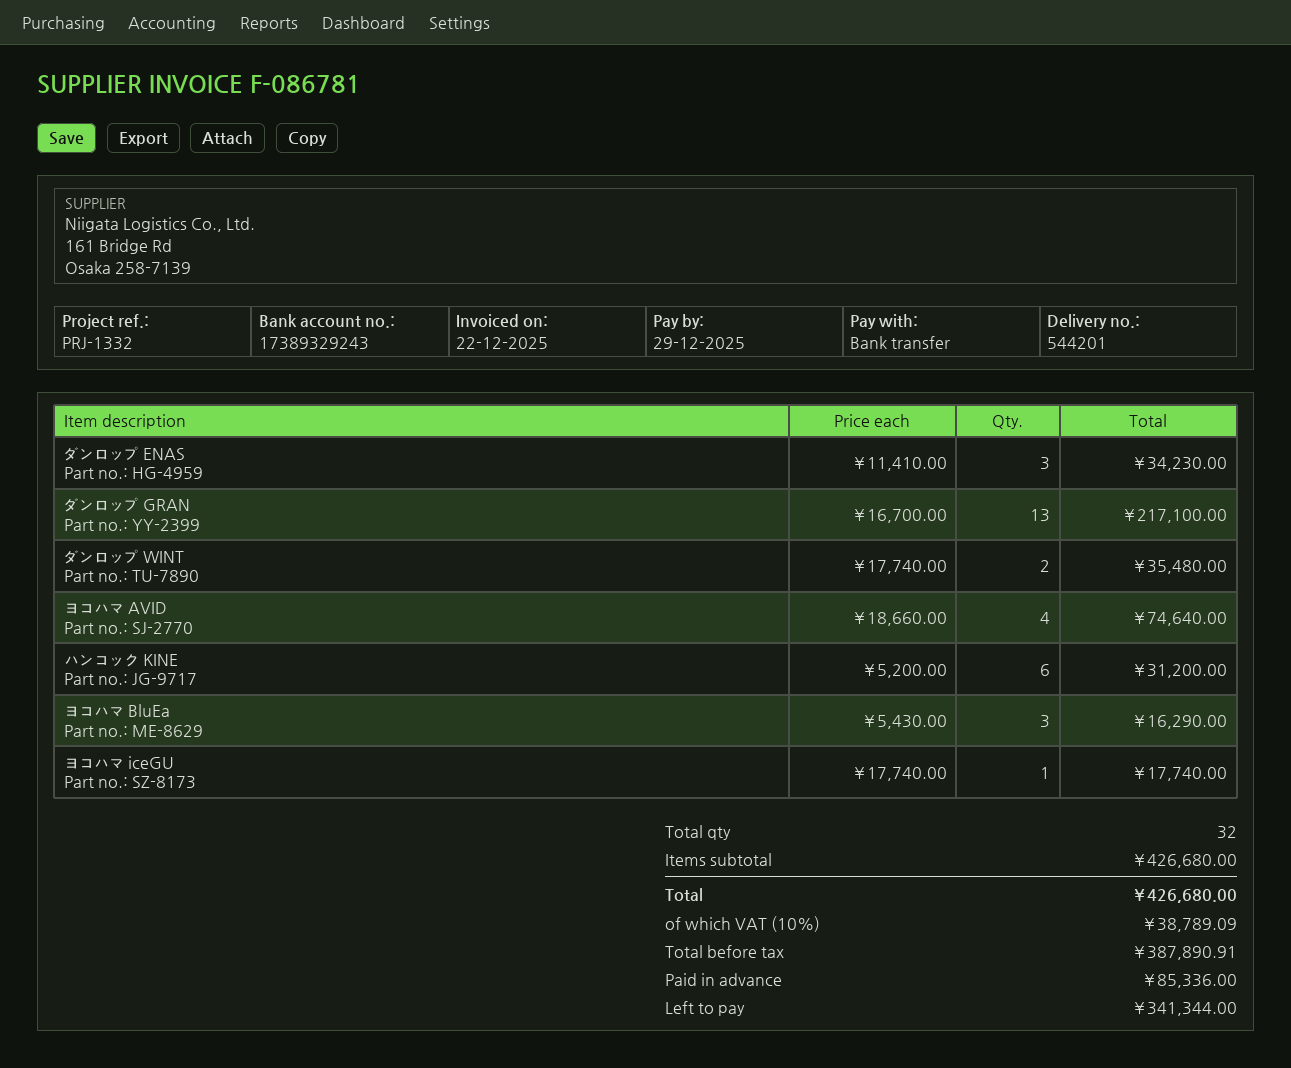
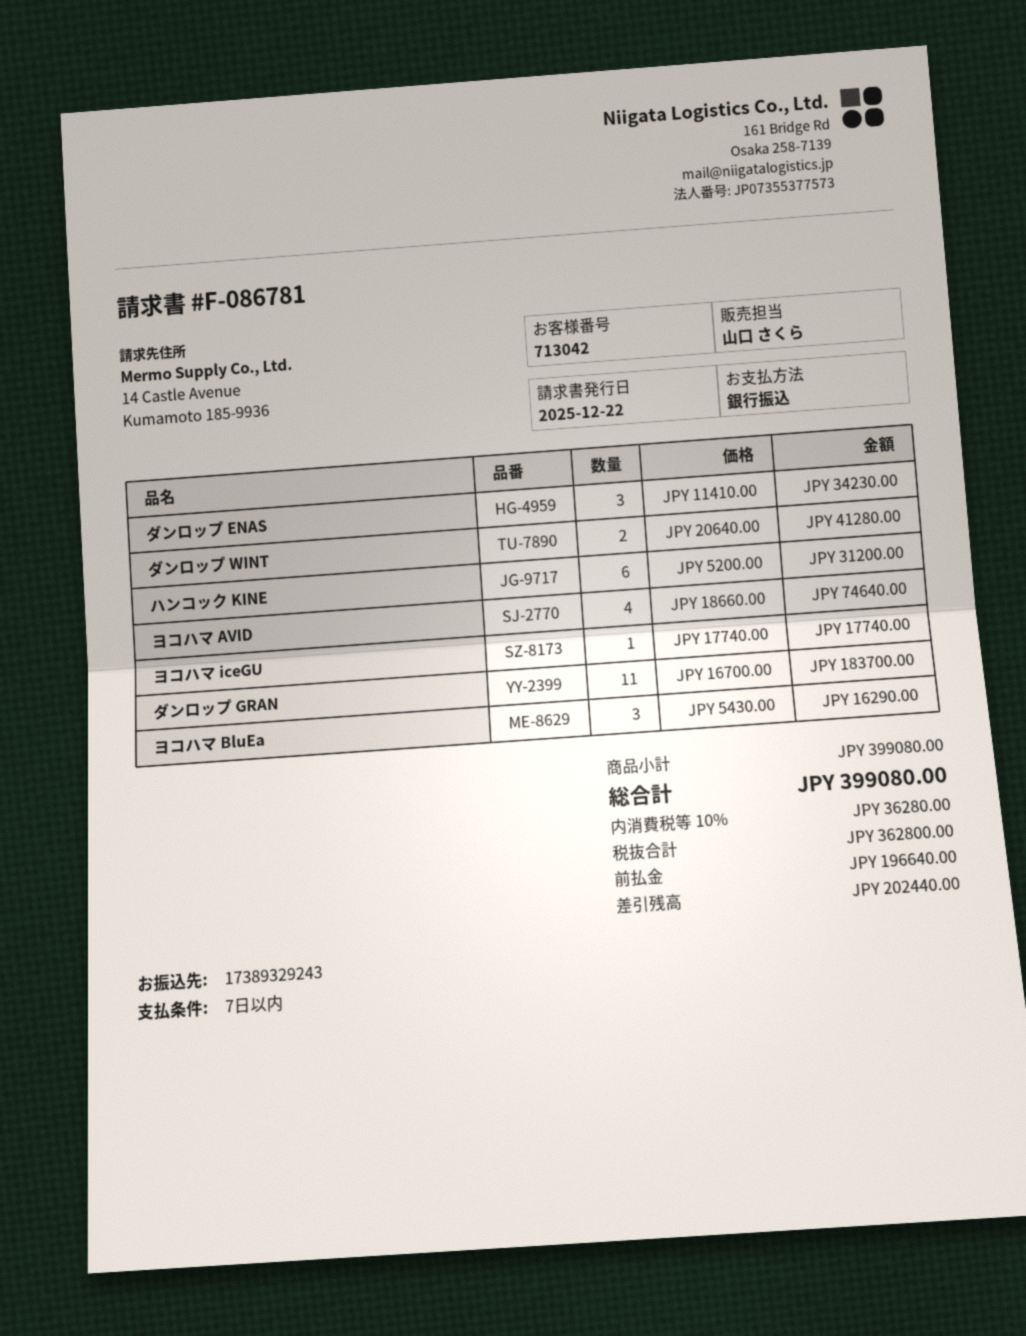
ダンロップ GRAN: 13 x 16700.00 = 217100.00 -> 11 x 16700.00 = 183700.00
ダンロップ WINT: 2 x 17740.00 = 35480.00 -> 2 x 20640.00 = 41280.00
subtotal: 426680.00 -> 399080.00
net: 387890.91 -> 362800.00
tax: 10% = 38789.09 -> 10% = 36280.00
total: 426680.00 -> 399080.00
deposit: 85336.00 -> 196640.00
balance: 341344.00 -> 202440.00

